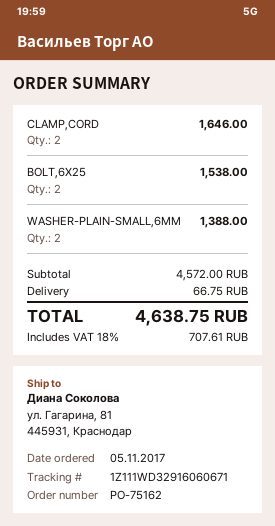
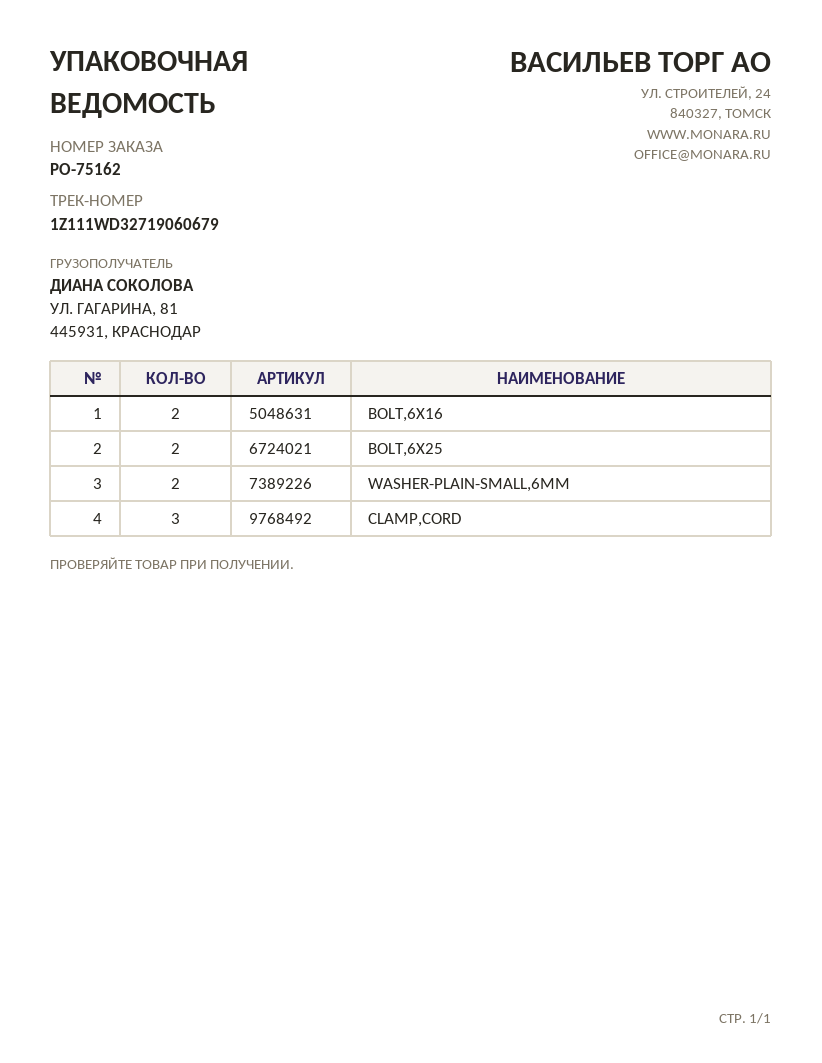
tracking number: 1Z111WD32916060671 -> 1Z111WD32719060679
CLAMP,CORD: 2 -> 3
BOLT,6X16: none -> 2

